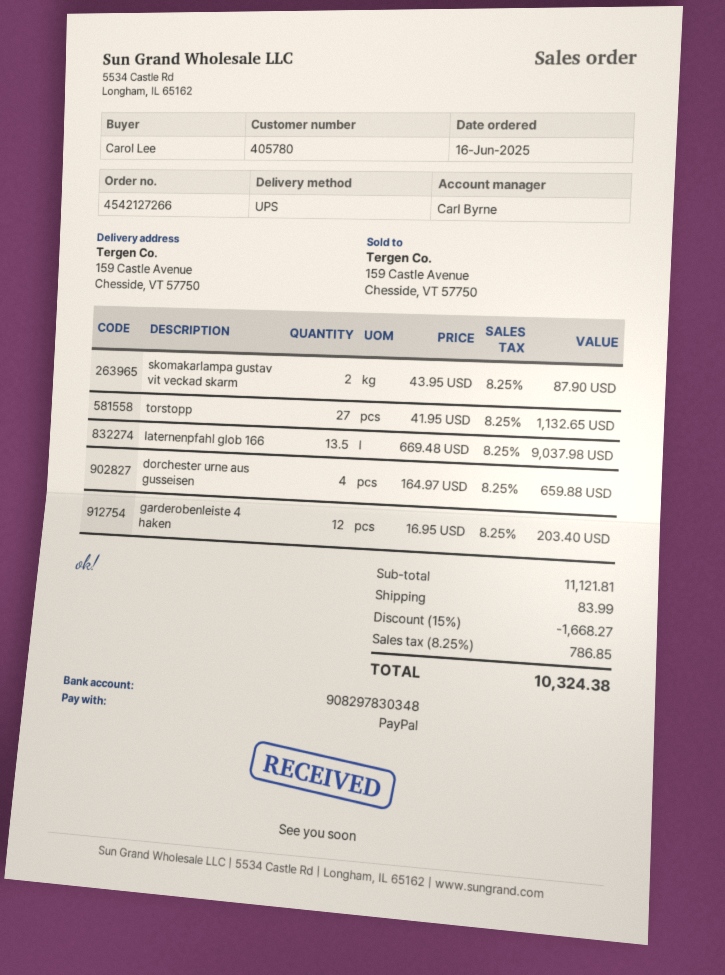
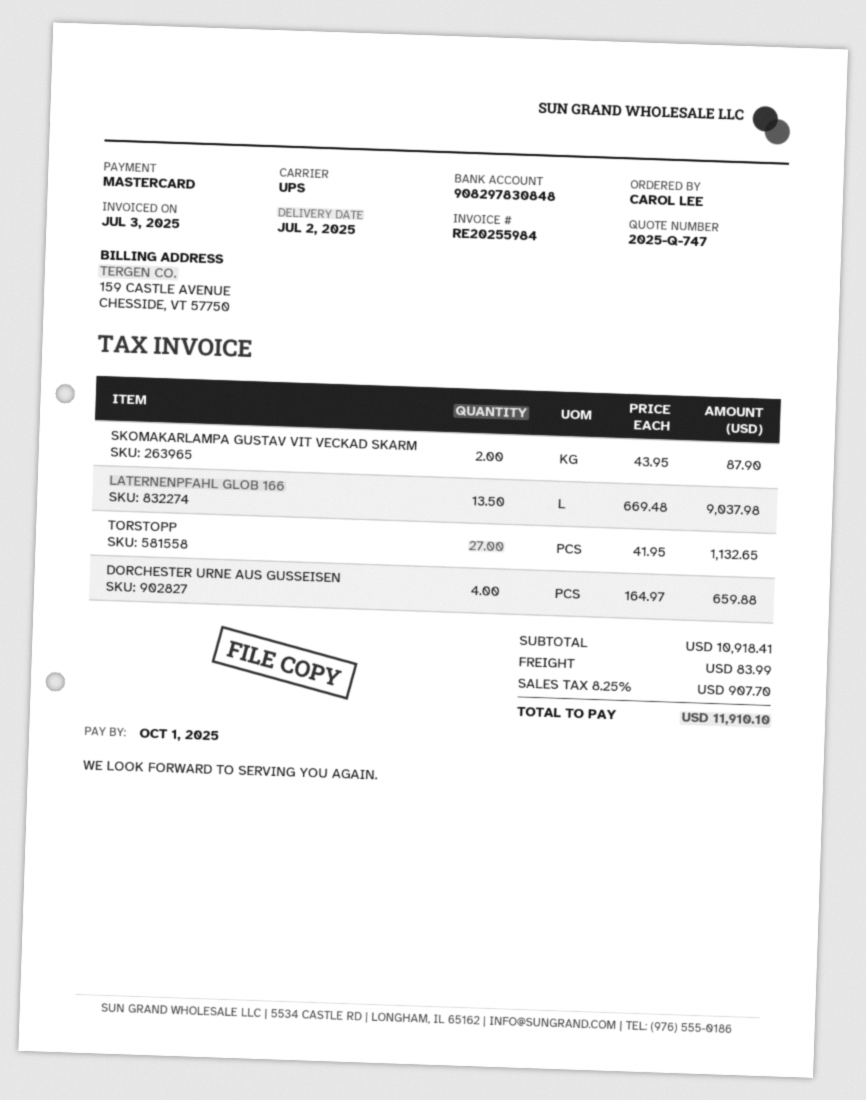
payment method: PayPal -> Mastercard
bank account: 908297830348 -> 908297830848
garderobenleiste 4 haken: 12 x 16.95 = 203.40 -> none
subtotal: 11121.81 -> 10918.41
discount: 15% = 1668.27 -> none
tax: 8.25% = 786.85 -> 8.25% = 907.70
total: 10324.38 -> 11910.10

